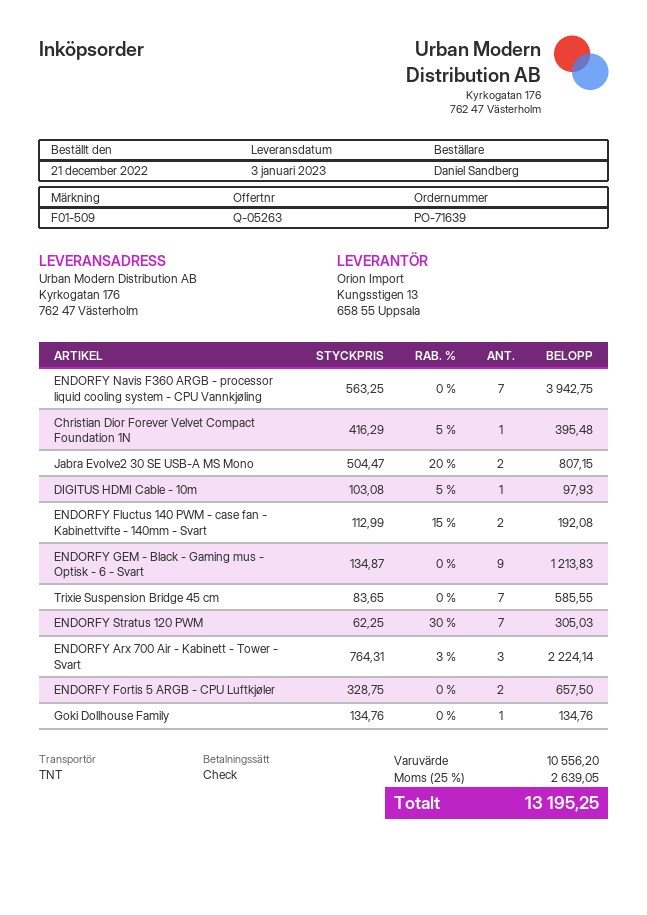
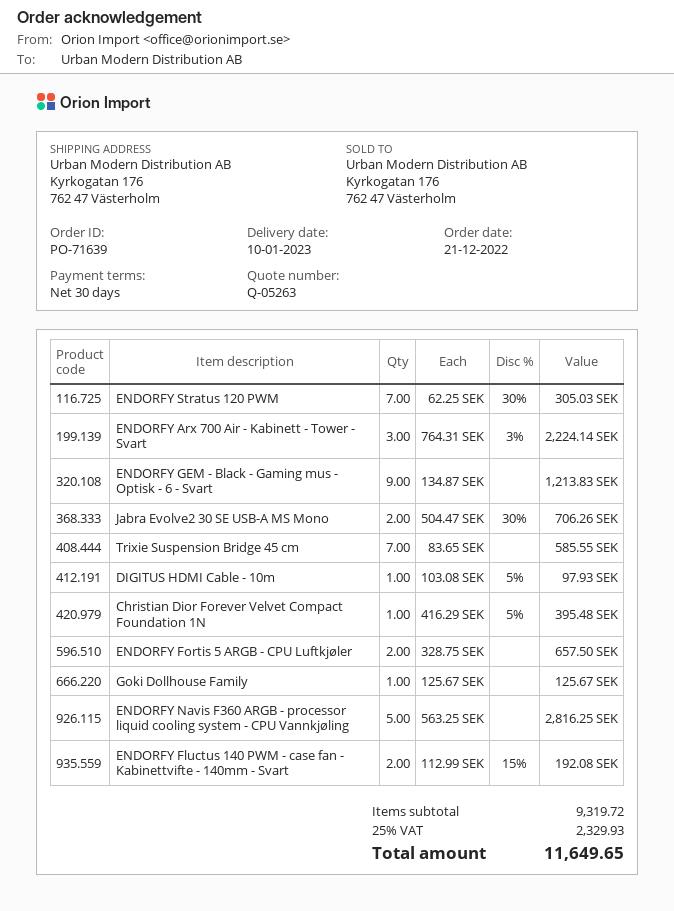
delivery date: 2023-01-03 -> 2023-01-10
ENDORFY Navis F360 ARGB - processor liquid cooling system - CPU Vannkjøling: 7 x 563.25 = 3942.75 -> 5 x 563.25 = 2816.25
Jabra Evolve2 30 SE USB-A MS Mono: 2 x 504.47 - 20% = 807.15 -> 2 x 504.47 - 30% = 706.26
Goki Dollhouse Family: 1 x 134.76 = 134.76 -> 1 x 125.67 = 125.67
subtotal: 10556.20 -> 9319.72
tax: 25% = 2639.05 -> 25% = 2329.93
total: 13195.25 -> 11649.65

